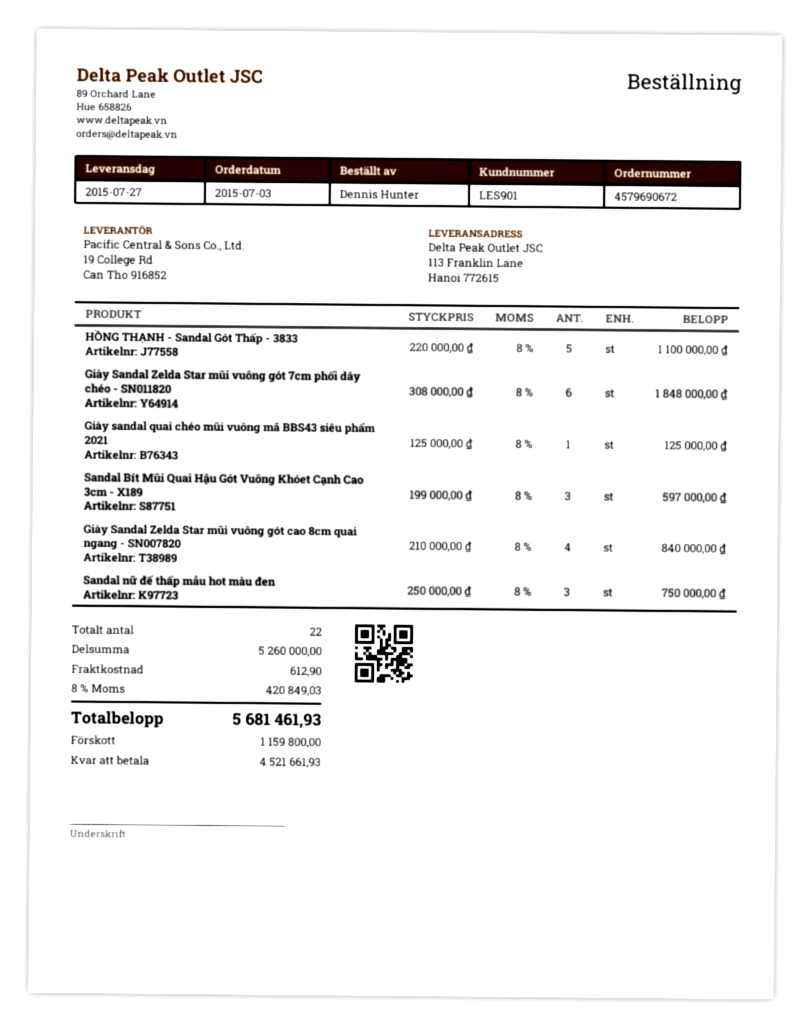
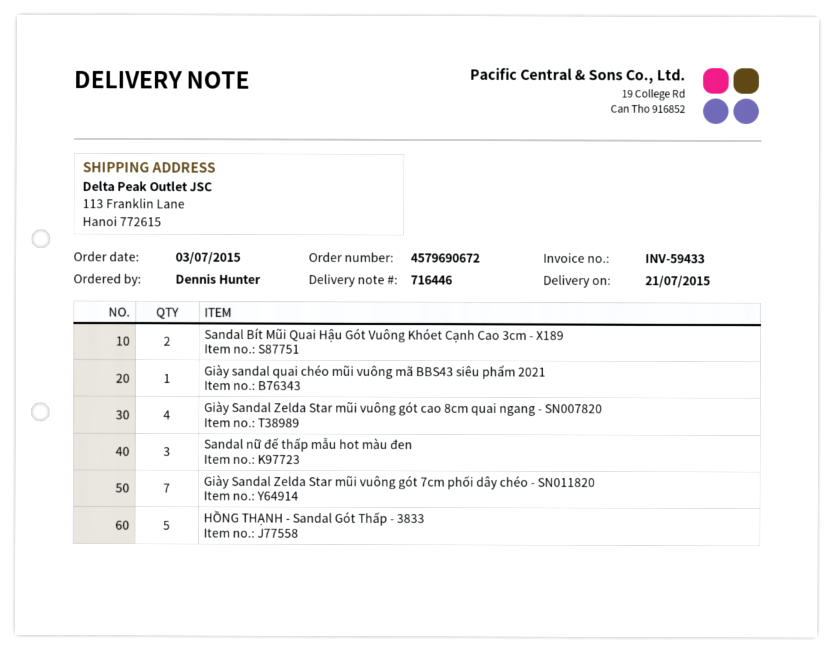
delivery date: 2015-07-27 -> 2015-07-21
Giày Sandal Zelda Star mũi vuông gót 7cm phối dây chéo - SN011820: 6 -> 7
Sandal Bít Mũi Quai Hậu Gót Vuông Khóet Cạnh Cao 3cm - X189: 3 -> 2

